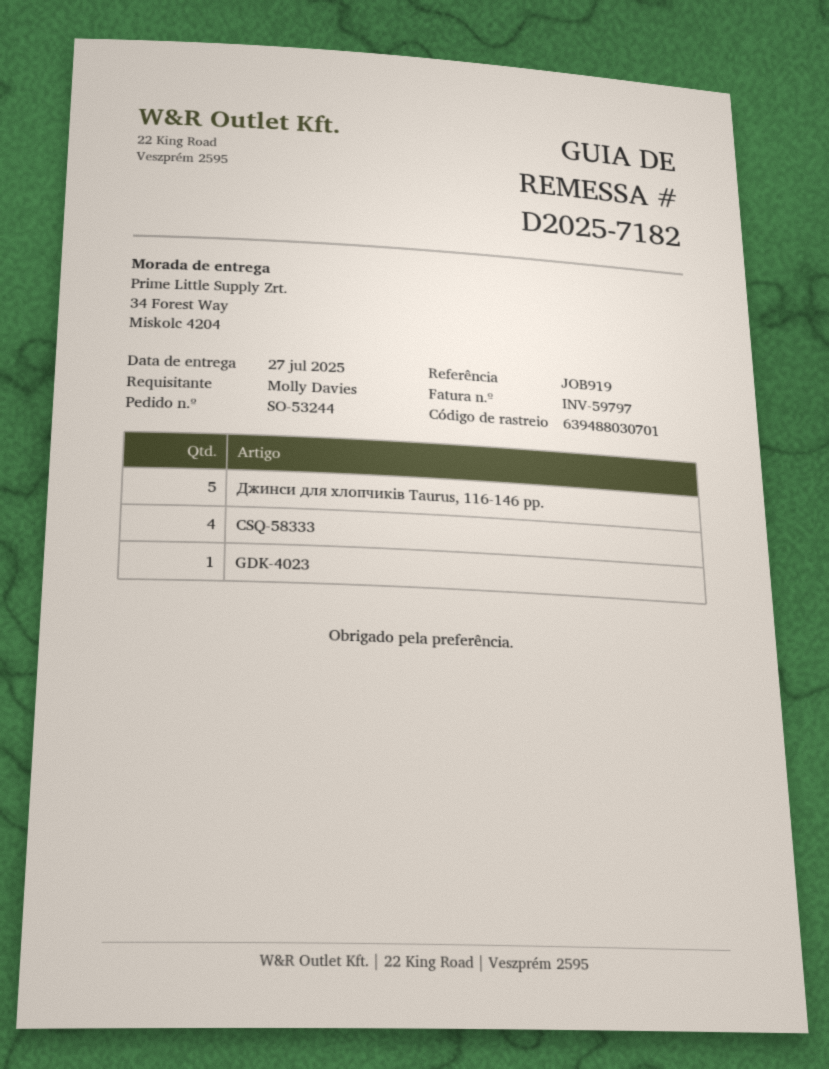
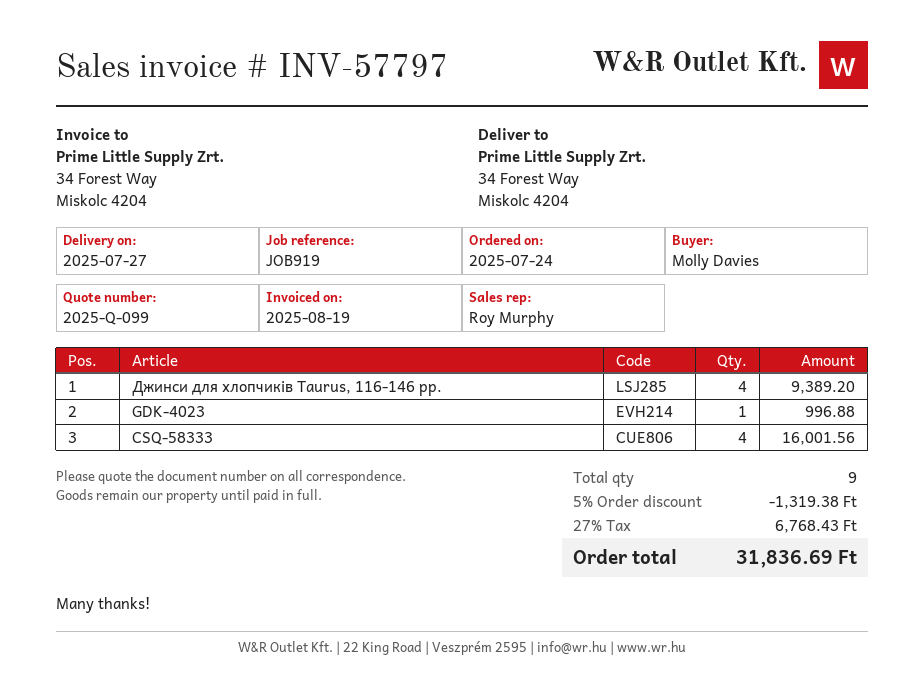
invoice number: INV-59797 -> INV-57797
Джинси для хлопчиків Taurus, 116-146 рр.: 5 -> 4

